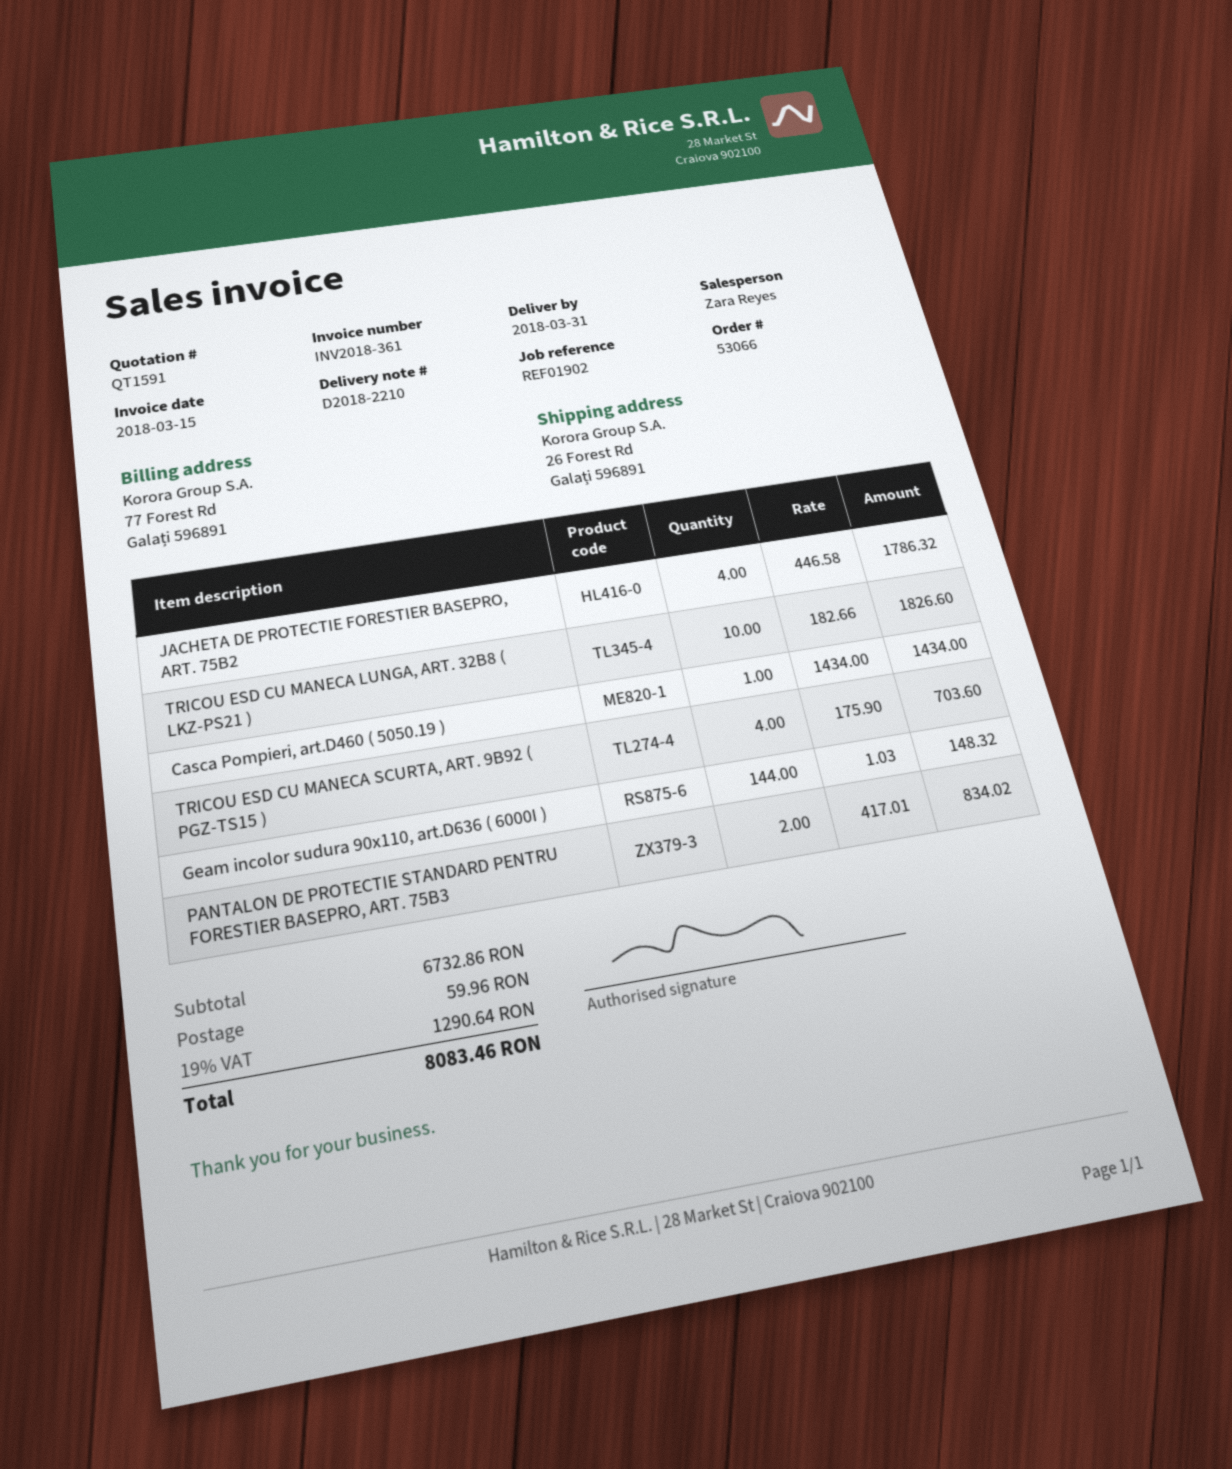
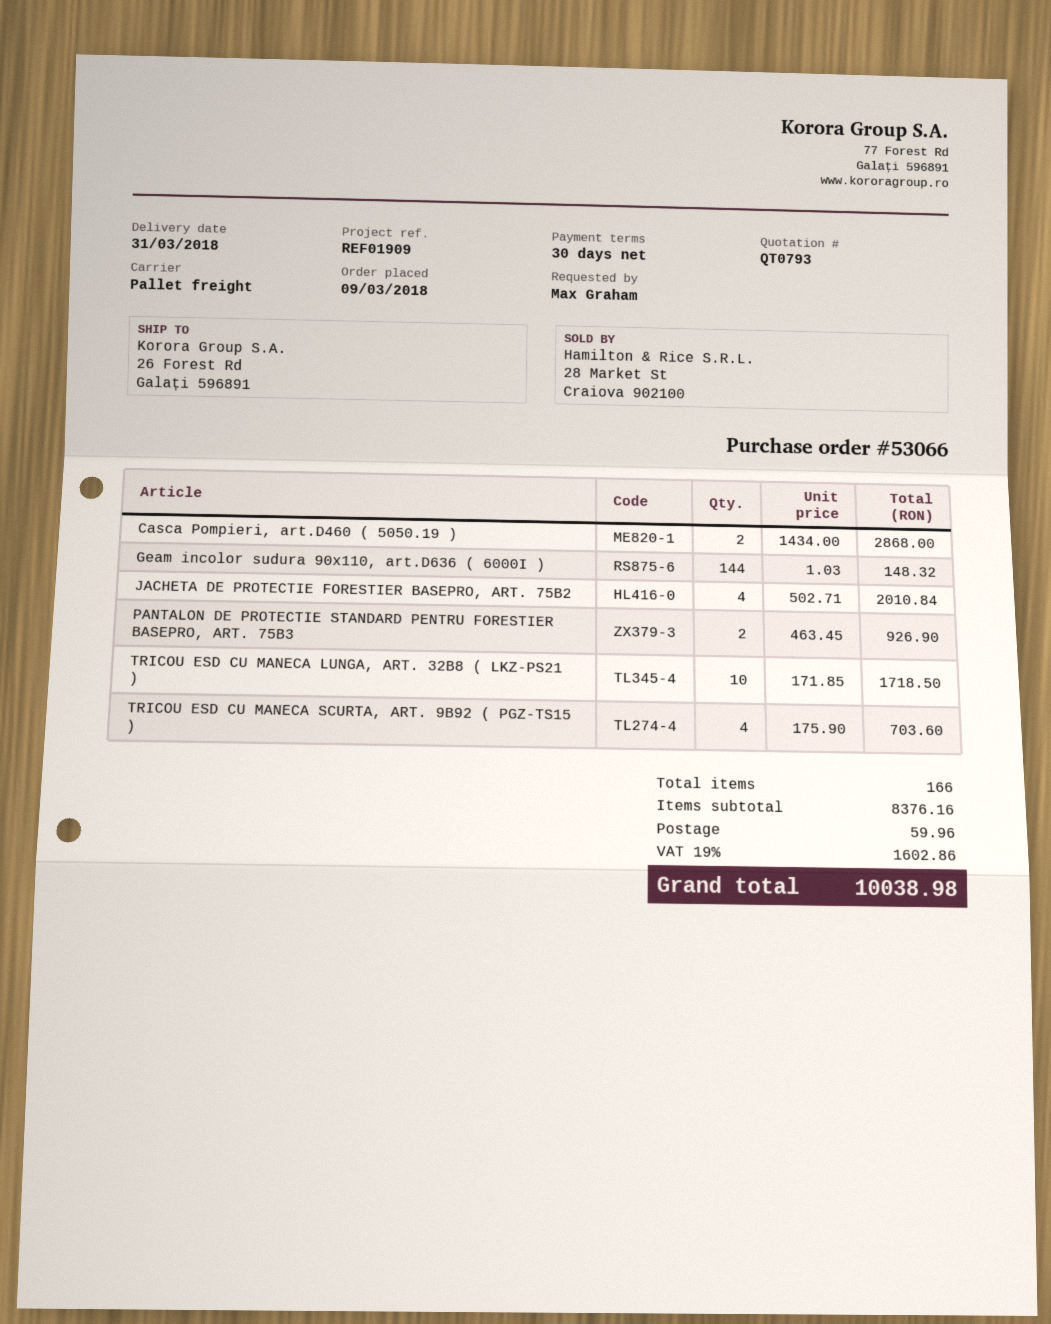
quote number: QT1591 -> QT0793
reference: REF01902 -> REF01909
JACHETA DE PROTECTIE FORESTIER BASEPRO, ART. 75B2: 4 x 446.58 = 1786.32 -> 4 x 502.71 = 2010.84
TRICOU ESD CU MANECA LUNGA, ART. 32B8 ( LKZ-PS21 ): 10 x 182.66 = 1826.60 -> 10 x 171.85 = 1718.50
Casca Pompieri, art.D460 ( 5050.19 ): 1 x 1434.00 = 1434.00 -> 2 x 1434.00 = 2868.00
PANTALON DE PROTECTIE STANDARD PENTRU FORESTIER BASEPRO, ART. 75B3: 2 x 417.01 = 834.02 -> 2 x 463.45 = 926.90
subtotal: 6732.86 -> 8376.16
tax: 19% = 1290.64 -> 19% = 1602.86
total: 8083.46 -> 10038.98

